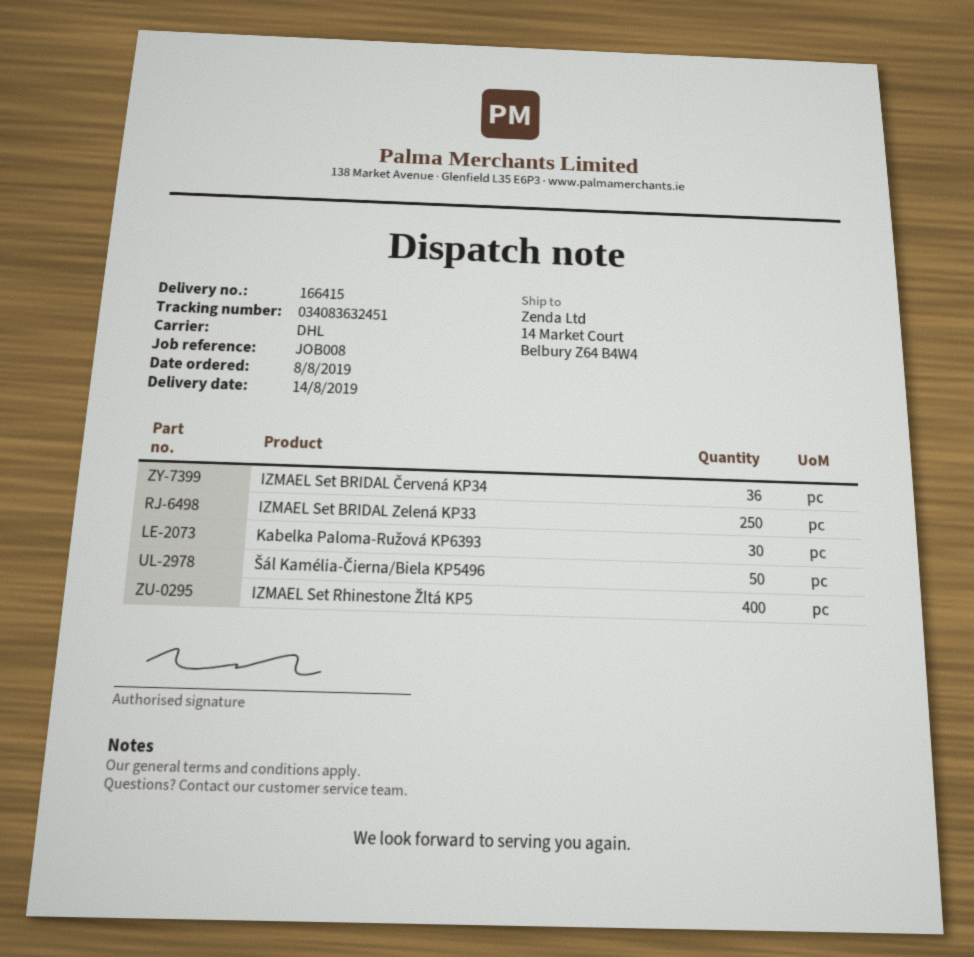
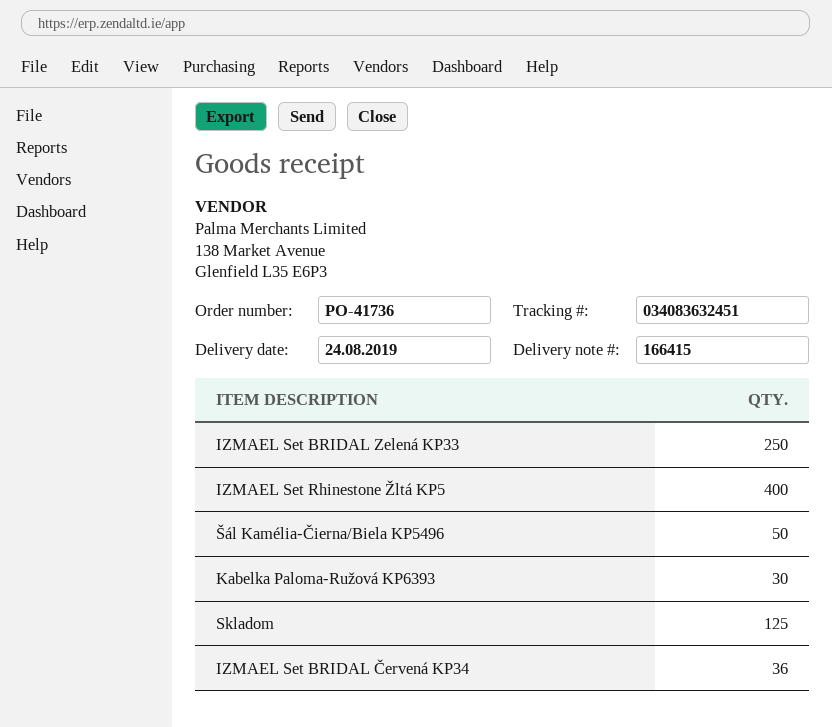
delivery date: 2019-08-14 -> 2019-08-24
Skladom: none -> 125

